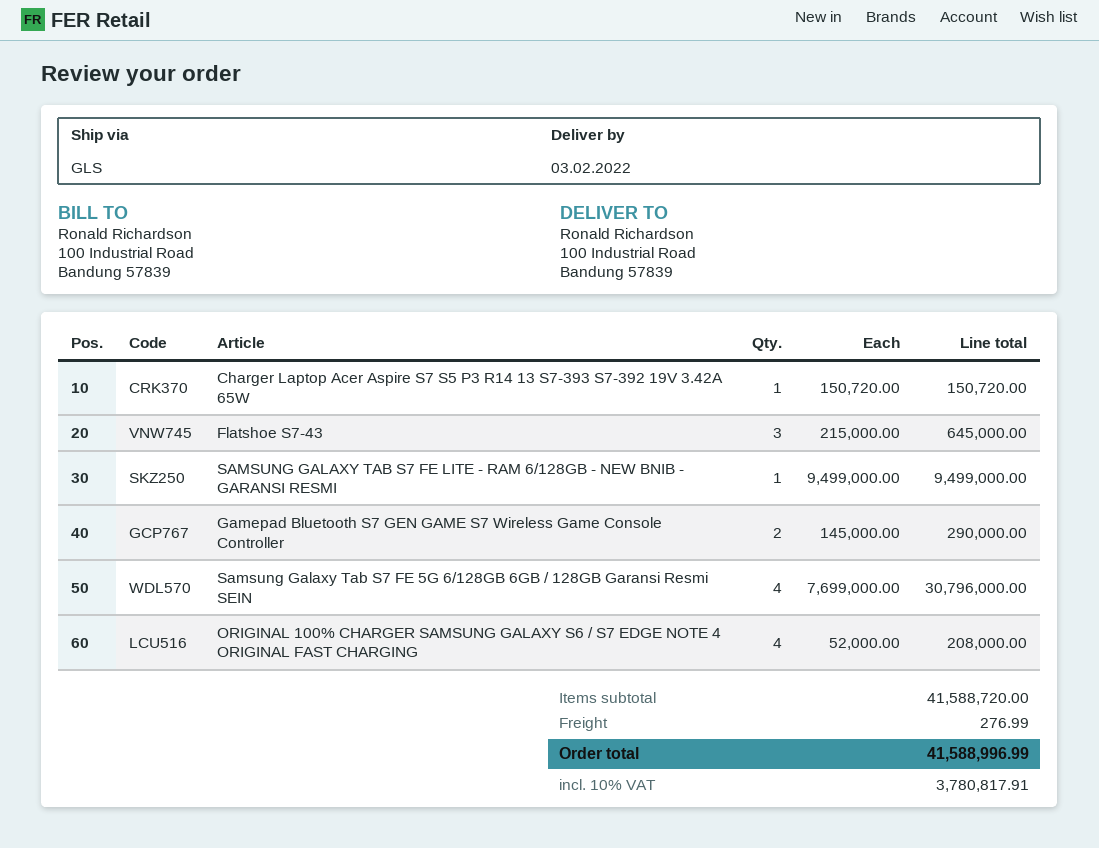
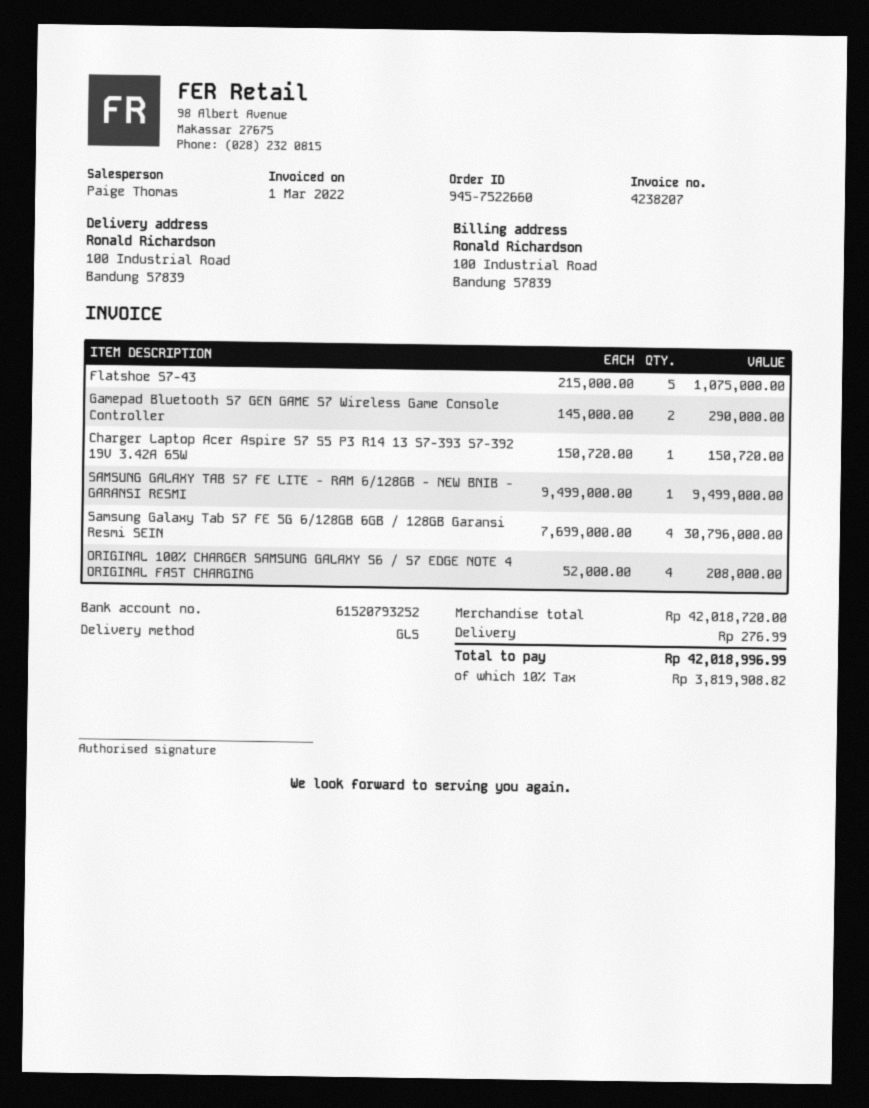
Flatshoe S7-43: 3 x 215000.00 = 645000.00 -> 5 x 215000.00 = 1075000.00
subtotal: 41588720.00 -> 42018720.00
tax: 10% = 3780817.91 -> 10% = 3819908.82
total: 41588996.99 -> 42018996.99

